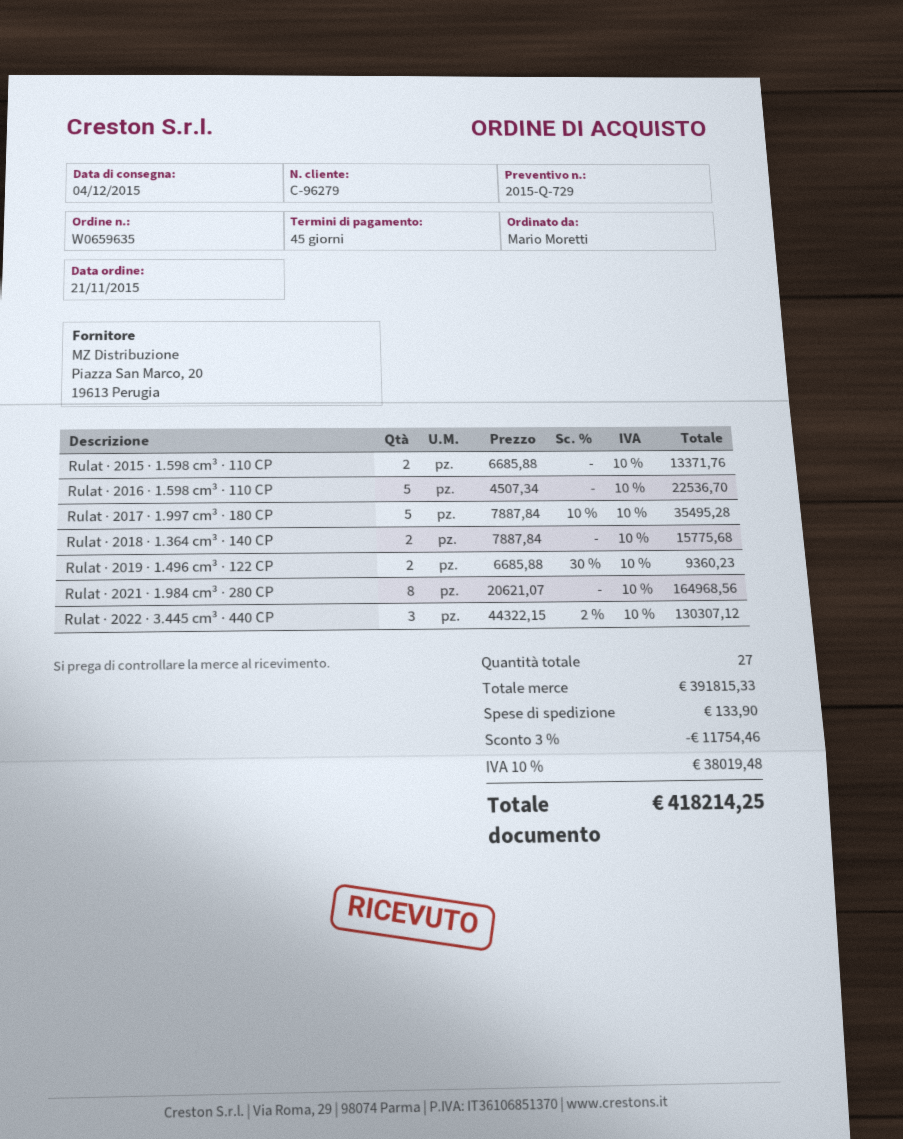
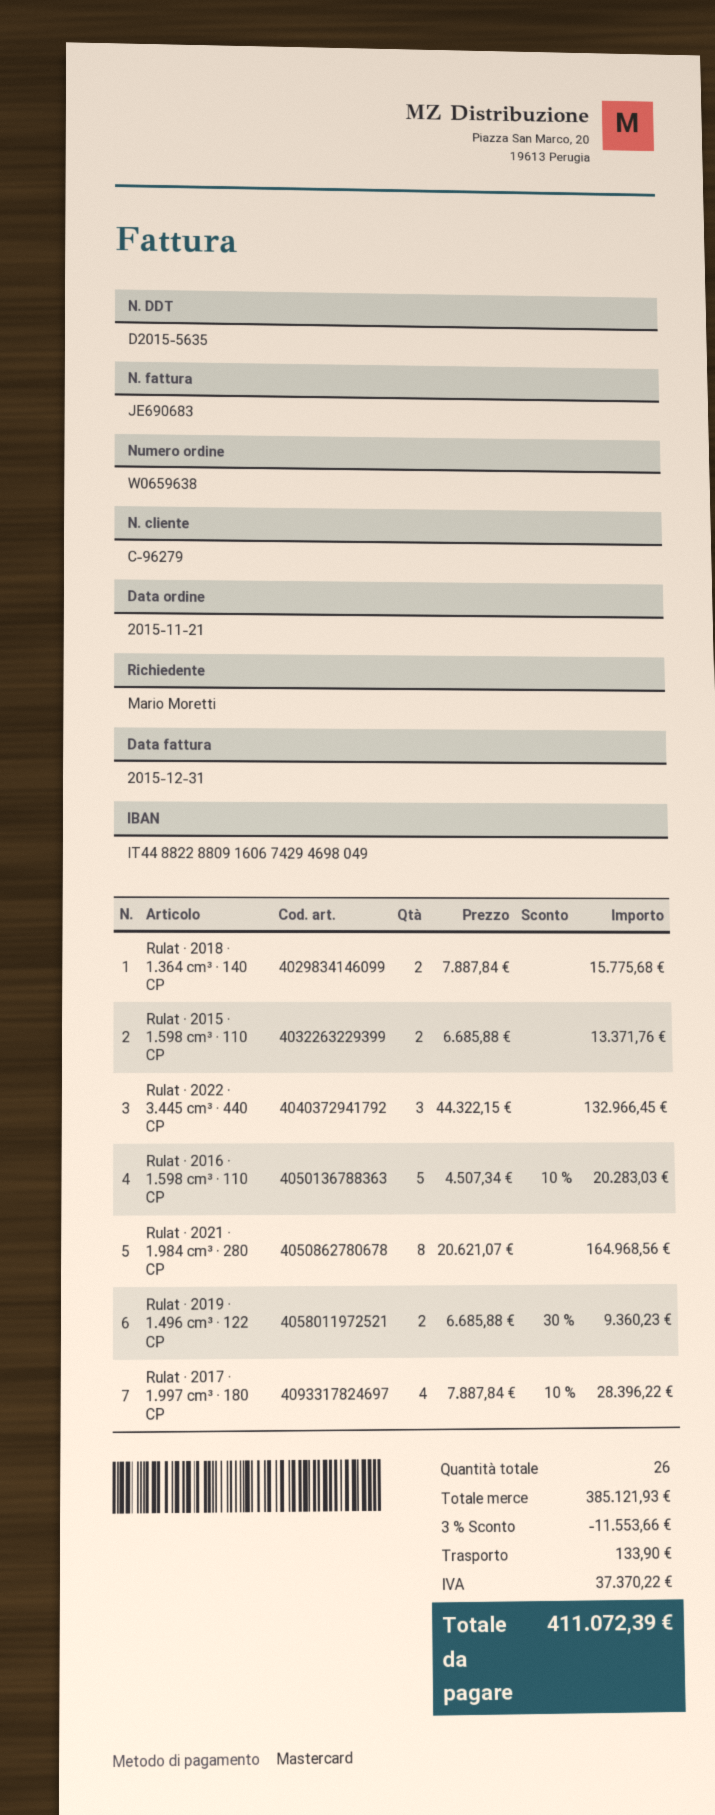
order number: W0659635 -> W0659638
Rulat · 2016 · 1.598 cm³ · 110 CP: 5 x 4507.34 = 22536.70 -> 5 x 4507.34 - 10% = 20283.03
Rulat · 2017 · 1.997 cm³ · 180 CP: 5 x 7887.84 - 10% = 35495.28 -> 4 x 7887.84 - 10% = 28396.22
Rulat · 2022 · 3.445 cm³ · 440 CP: 3 x 44322.15 - 2% = 130307.12 -> 3 x 44322.15 = 132966.45
total quantity: 27 -> 26
subtotal: 391815.33 -> 385121.93
discount: 3% = 11754.46 -> 3% = 11553.66
tax: 38019.48 -> 37370.22
total: 418214.25 -> 411072.39

